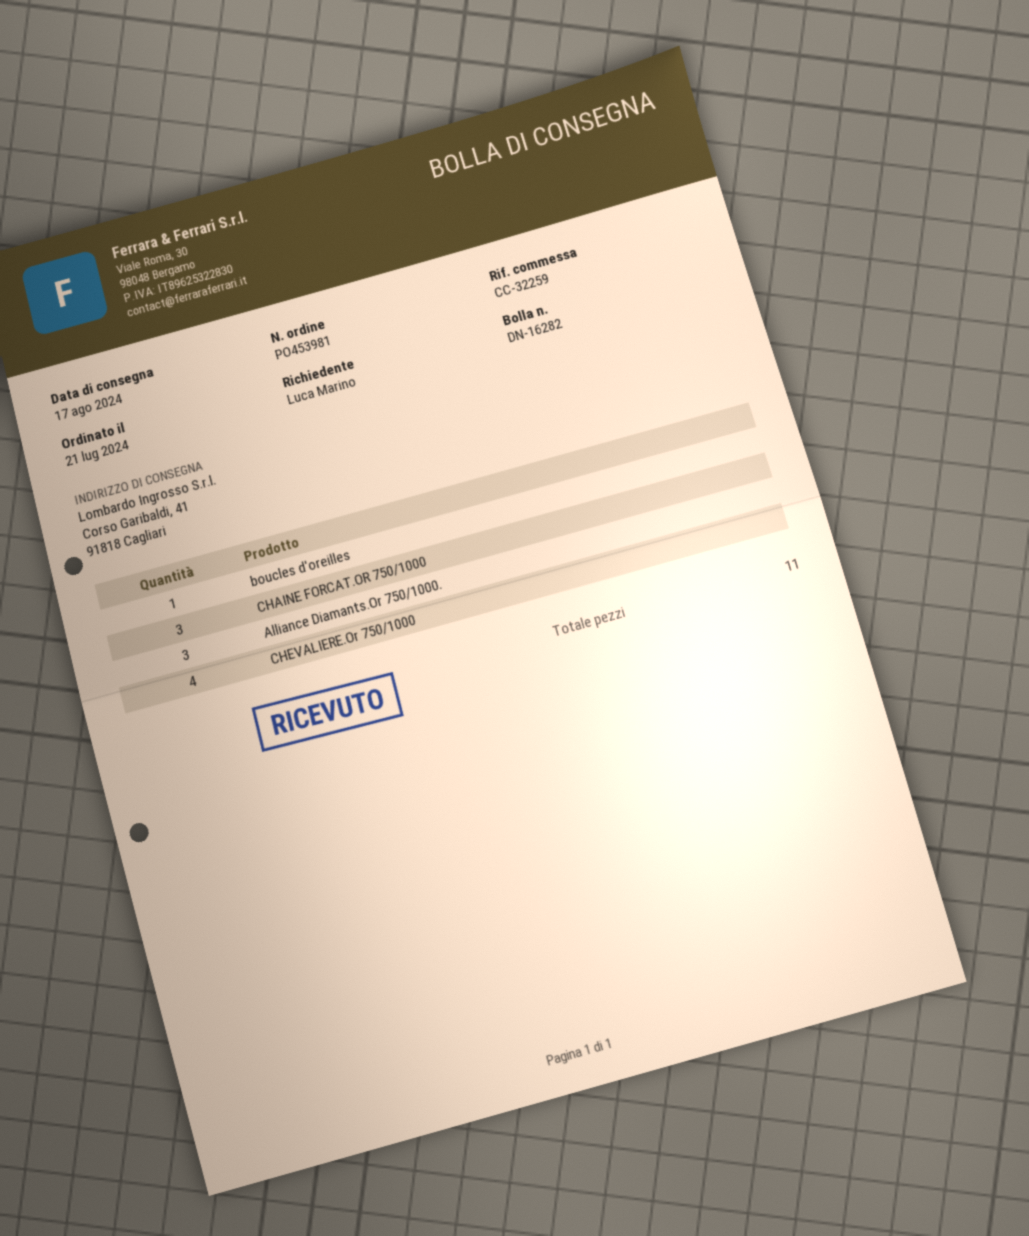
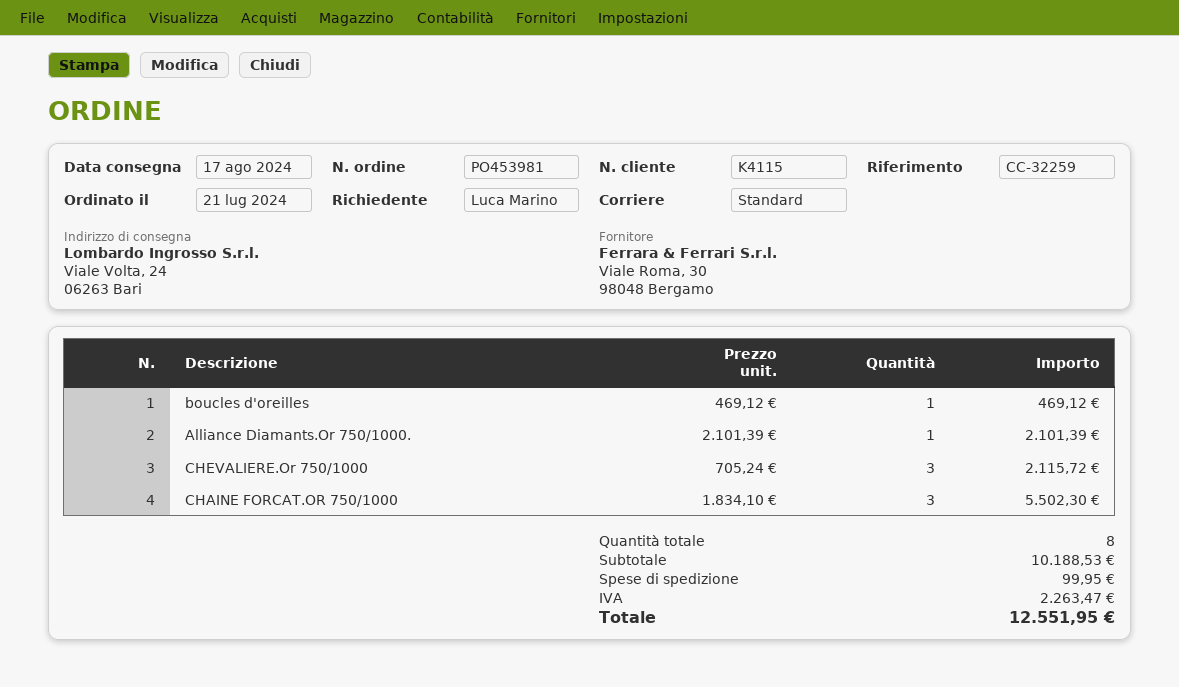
ship to: Corso Garibaldi, 41, 91818 Cagliari -> Viale Volta, 24, 06263 Bari
Alliance Diamants.Or 750/1000.: 3 -> 1
CHEVALIERE.Or 750/1000: 4 -> 3
total quantity: 11 -> 8

